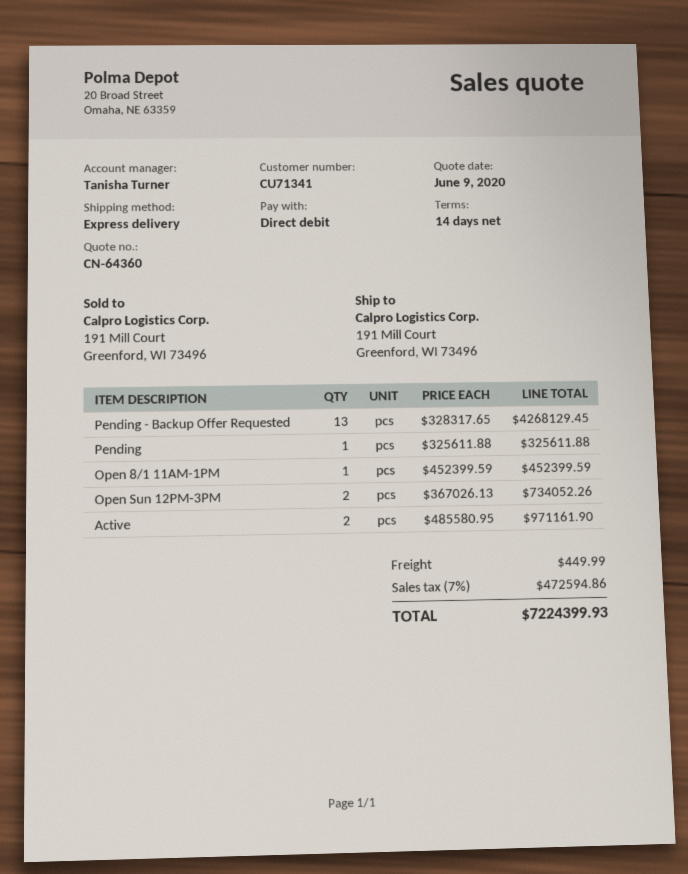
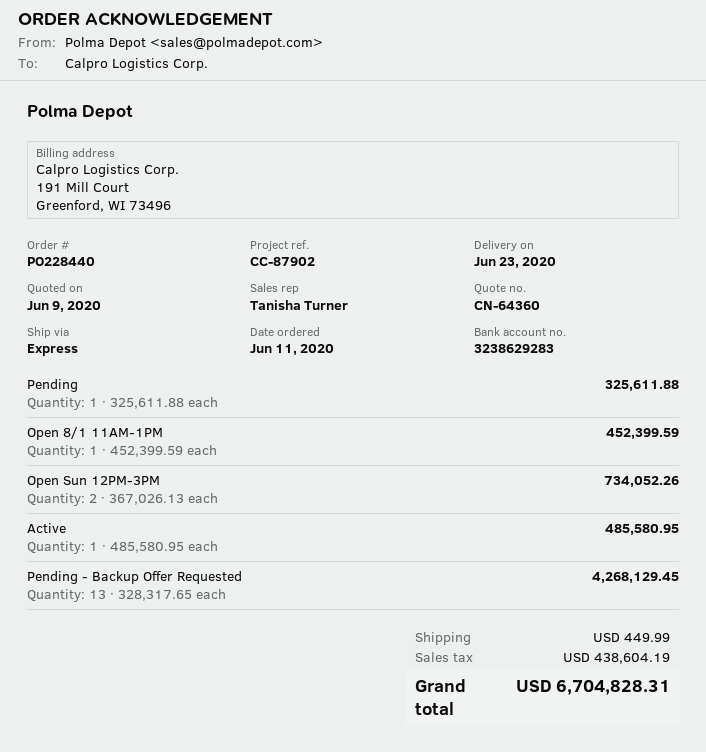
Active: 2 x 485580.95 = 971161.90 -> 1 x 485580.95 = 485580.95
tax: 472594.86 -> 438604.19
total: 7224399.93 -> 6704828.31

